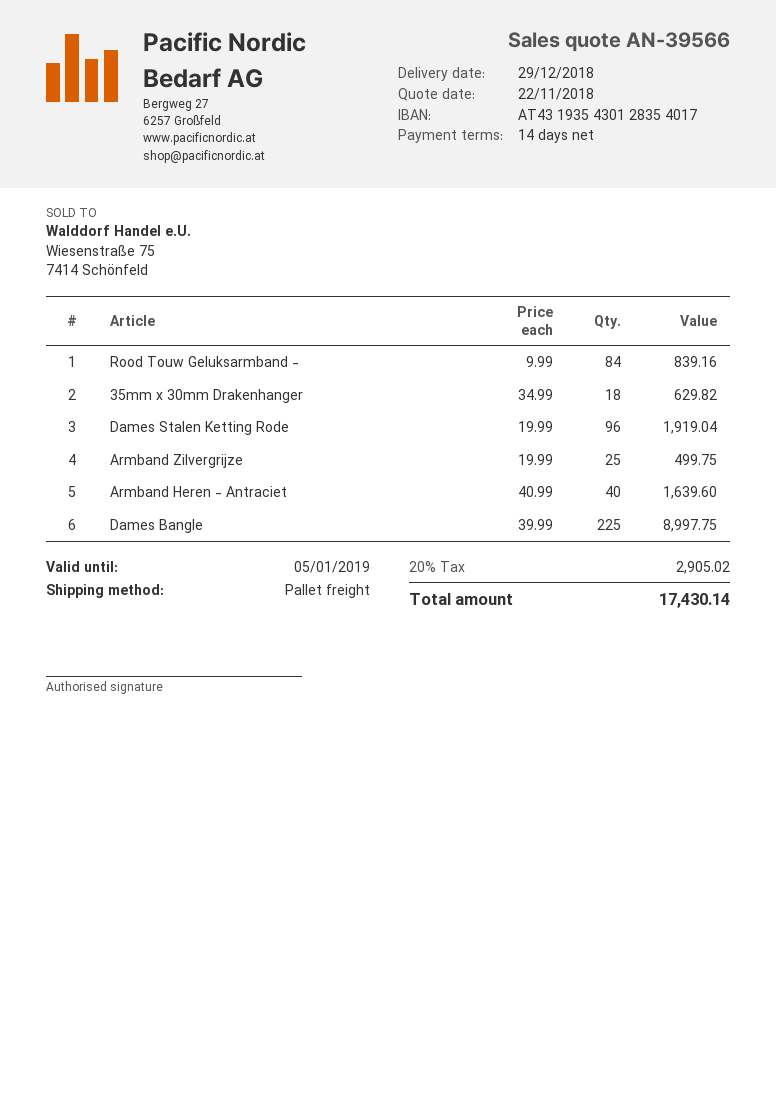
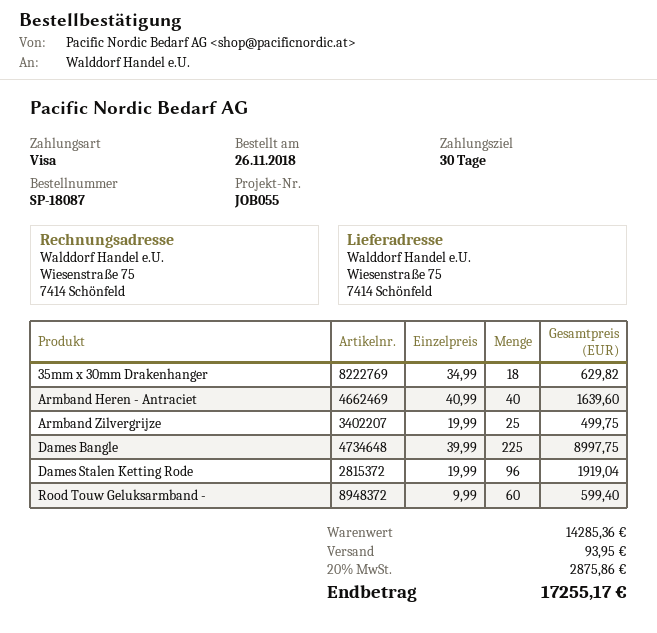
payment terms: 14 days -> 30 days
Rood Touw Geluksarmband -: 84 x 9.99 = 839.16 -> 60 x 9.99 = 599.40
shipping: none -> 93.95
tax: 20% = 2905.02 -> 20% = 2875.86
total: 17430.14 -> 17255.17

